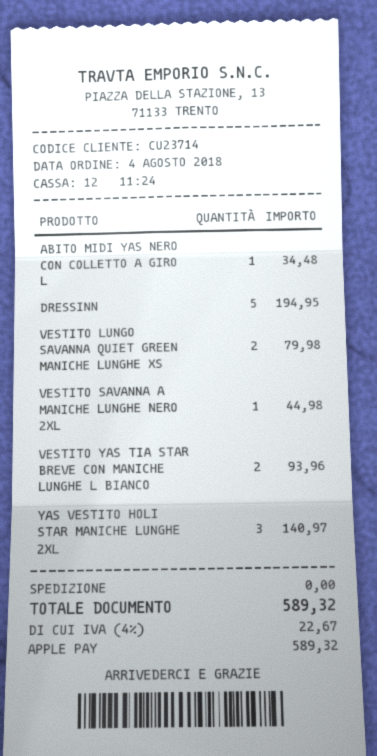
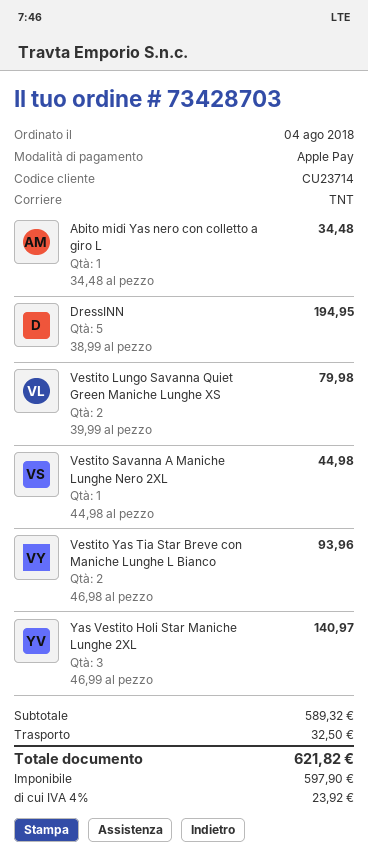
shipping: 0.00 -> 32.50
tax: 4% = 22.67 -> 4% = 23.92
total: 589.32 -> 621.82

